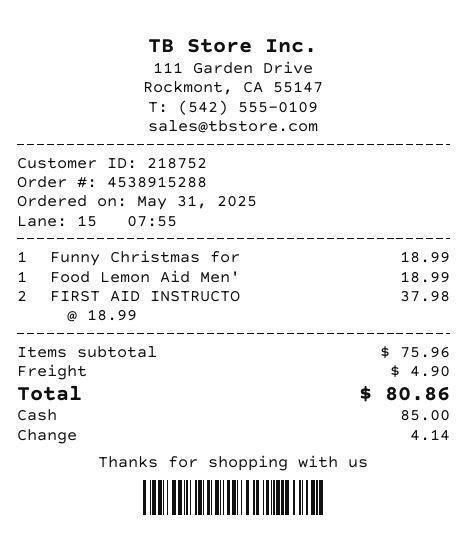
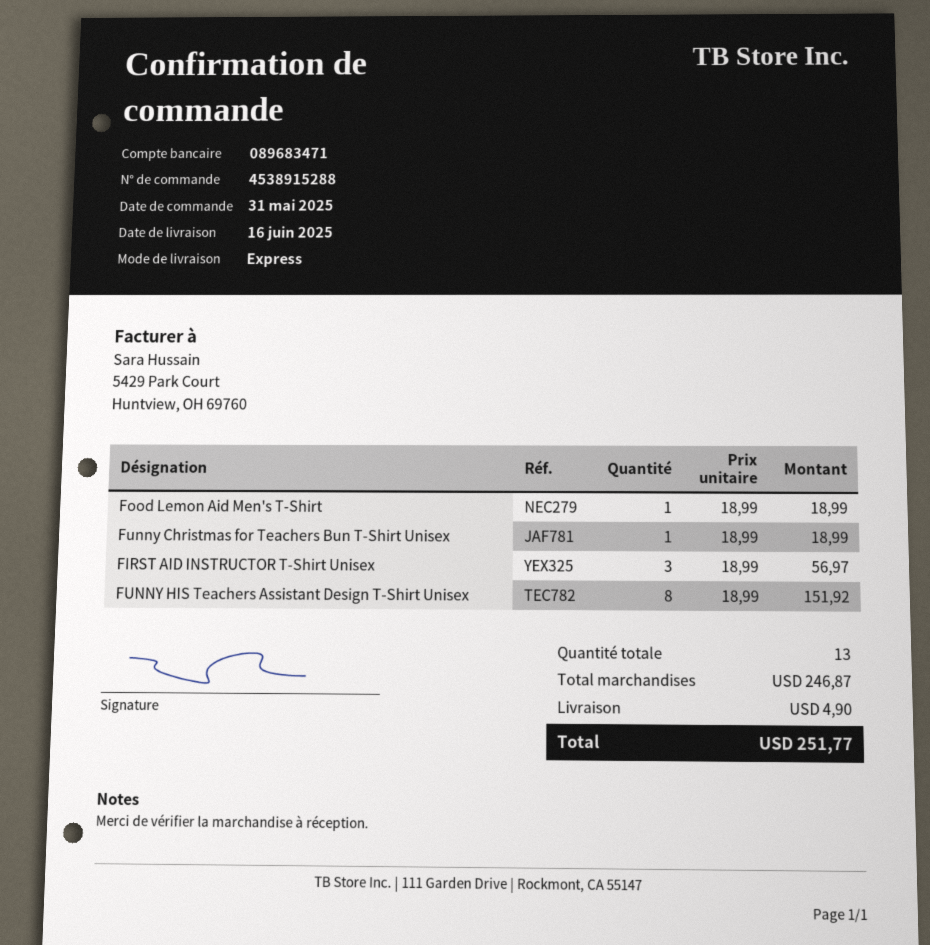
FIRST AID INSTRUCTO: 2 x 18.99 = 37.98 -> 3 x 18.99 = 56.97
FUNNY HIS Teachers Assistant Design T-Shirt Unisex: none -> 8 x 18.99 = 151.92
subtotal: 75.96 -> 246.87
total: 80.86 -> 251.77

